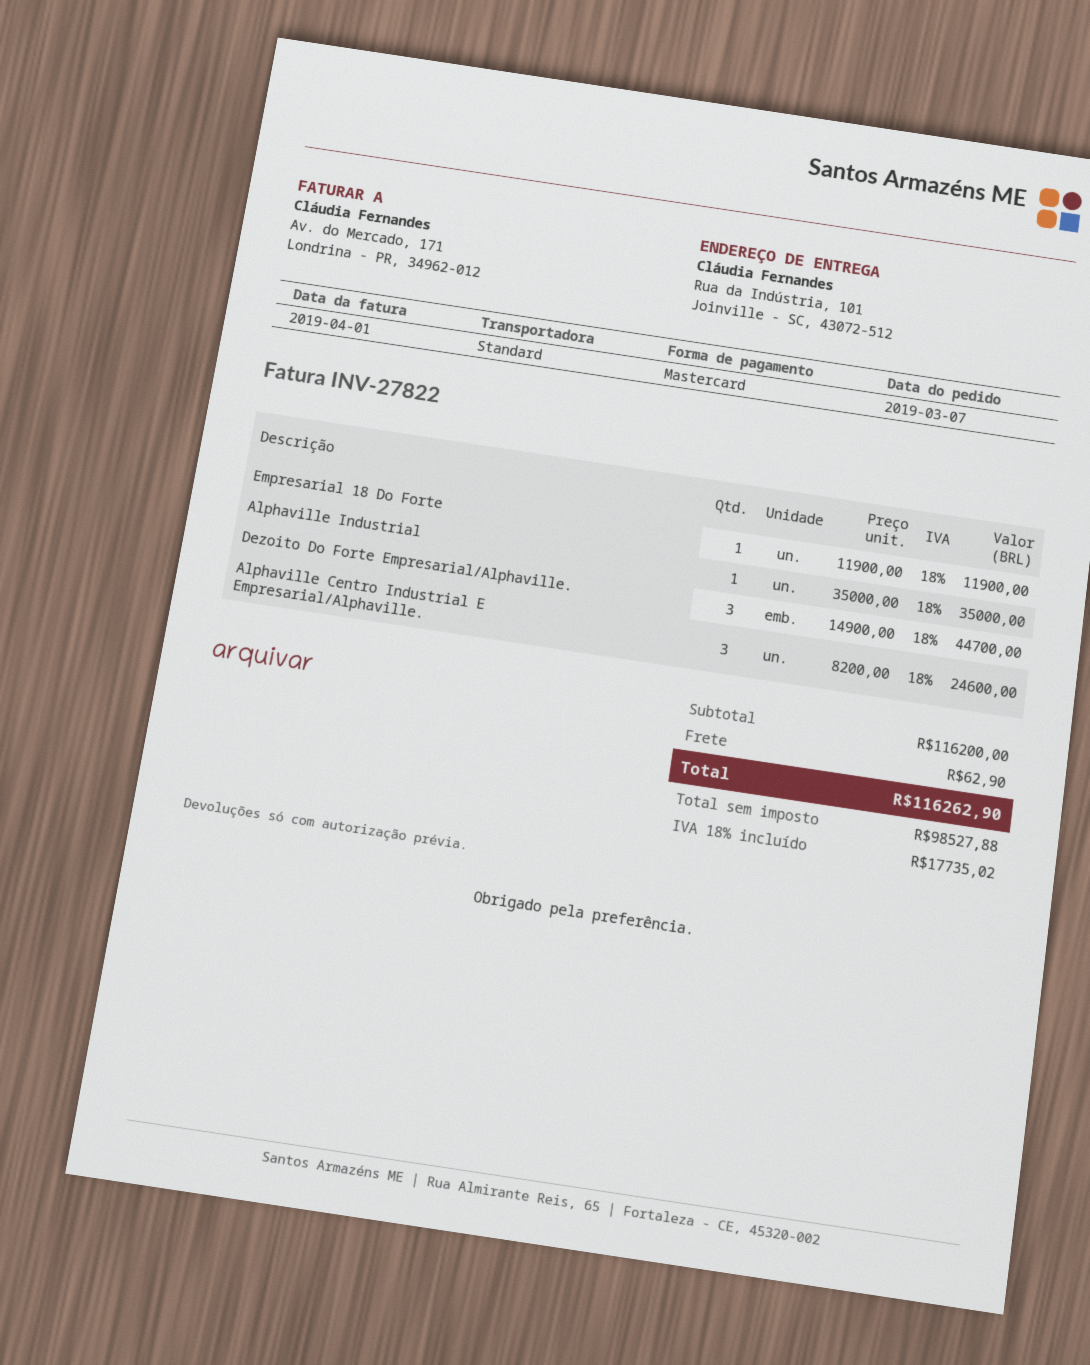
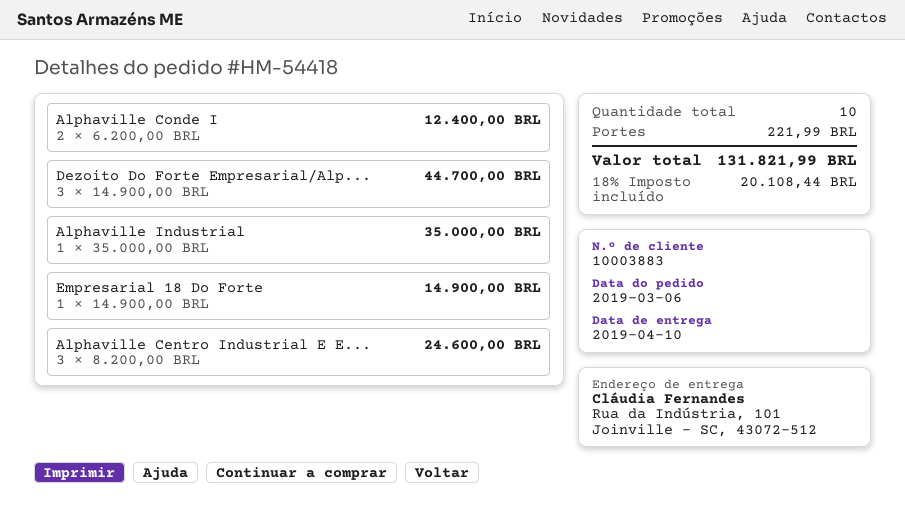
order date: 2019-03-07 -> 2019-03-06
Empresarial 18 Do Forte: 1 x 11900.00 = 11900.00 -> 1 x 14900.00 = 14900.00
Alphaville Conde I: none -> 2 x 6200.00 = 12400.00
shipping: 62.90 -> 221.99
tax: 18% = 17735.02 -> 18% = 20108.44
total: 116262.90 -> 131821.99

